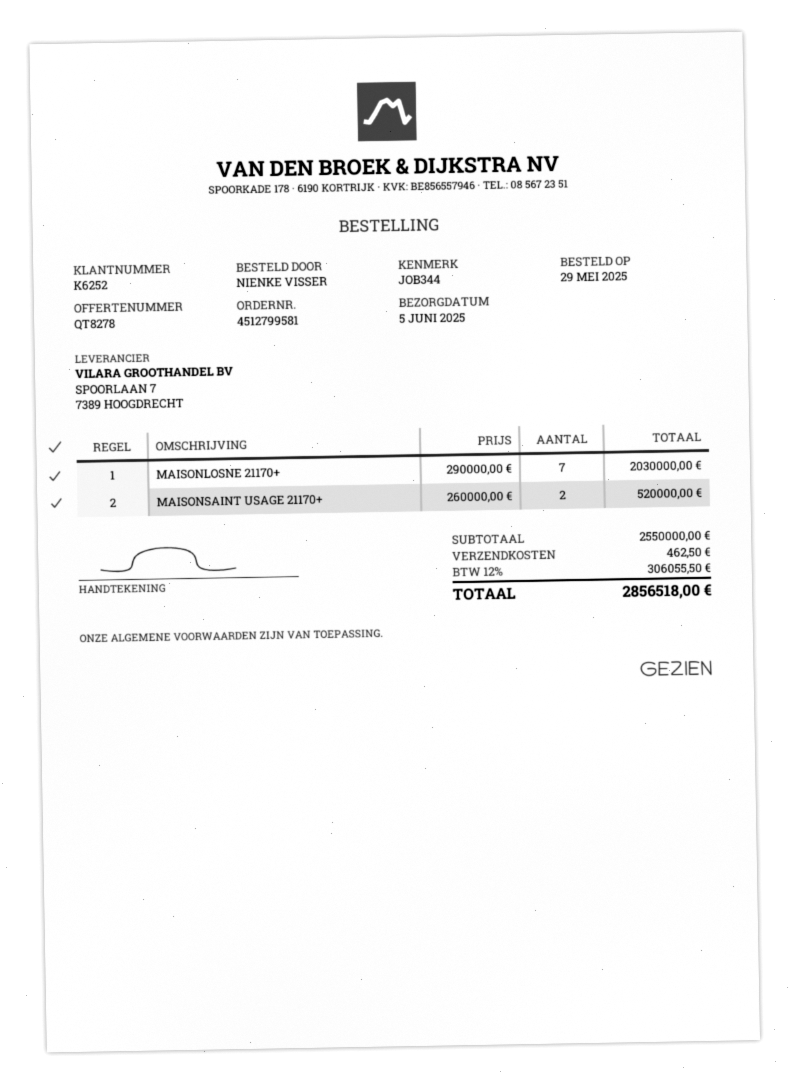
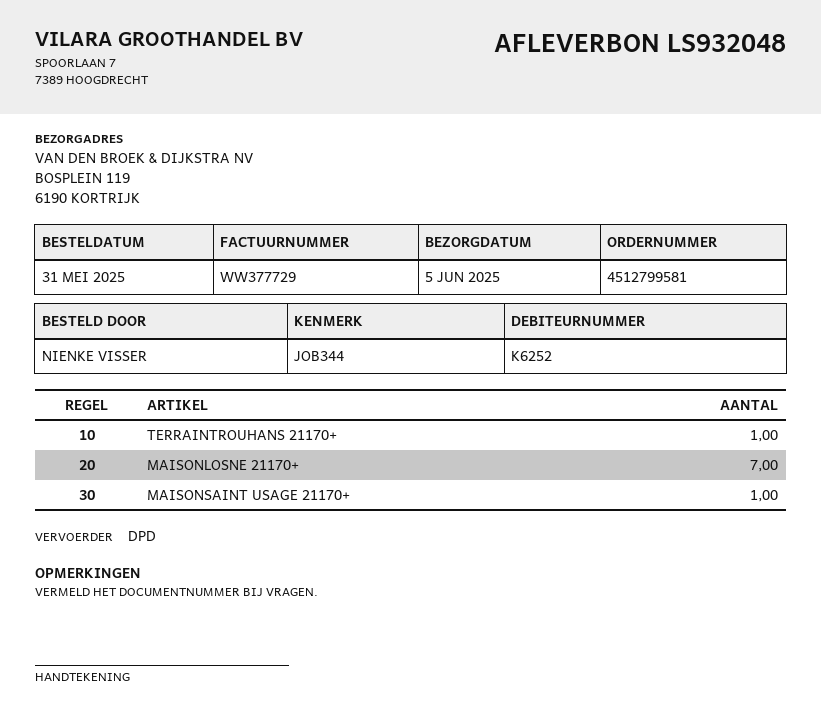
order date: 2025-05-29 -> 2025-05-31
MAISONSAINT USAGE 21170+: 2 -> 1
TERRAINTROUHANS 21170+: none -> 1

